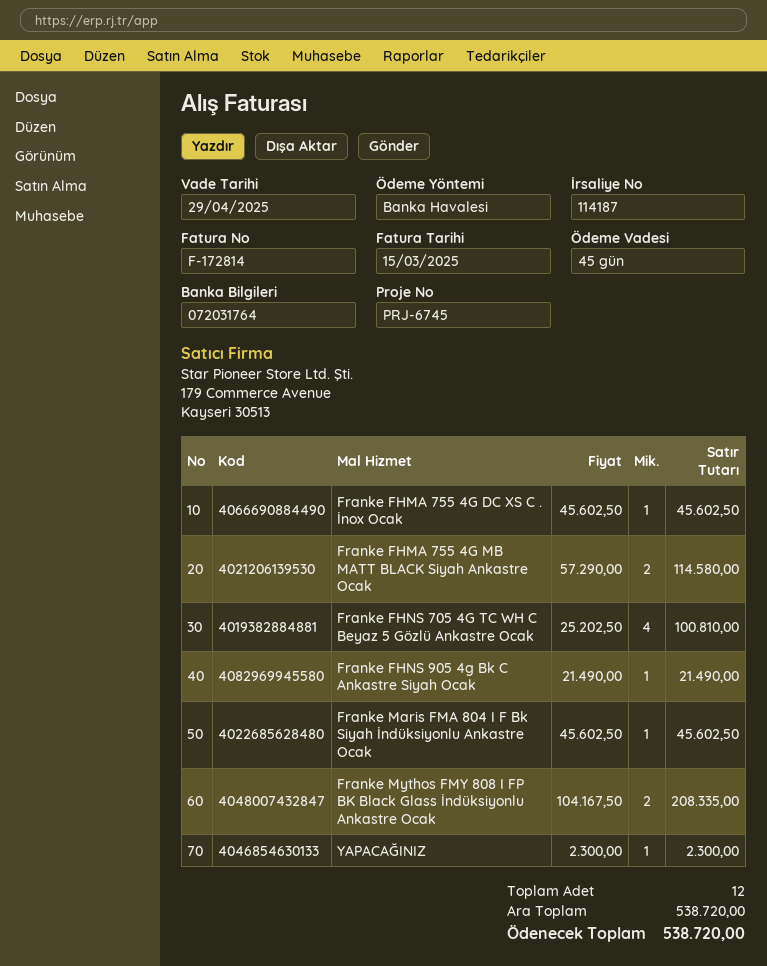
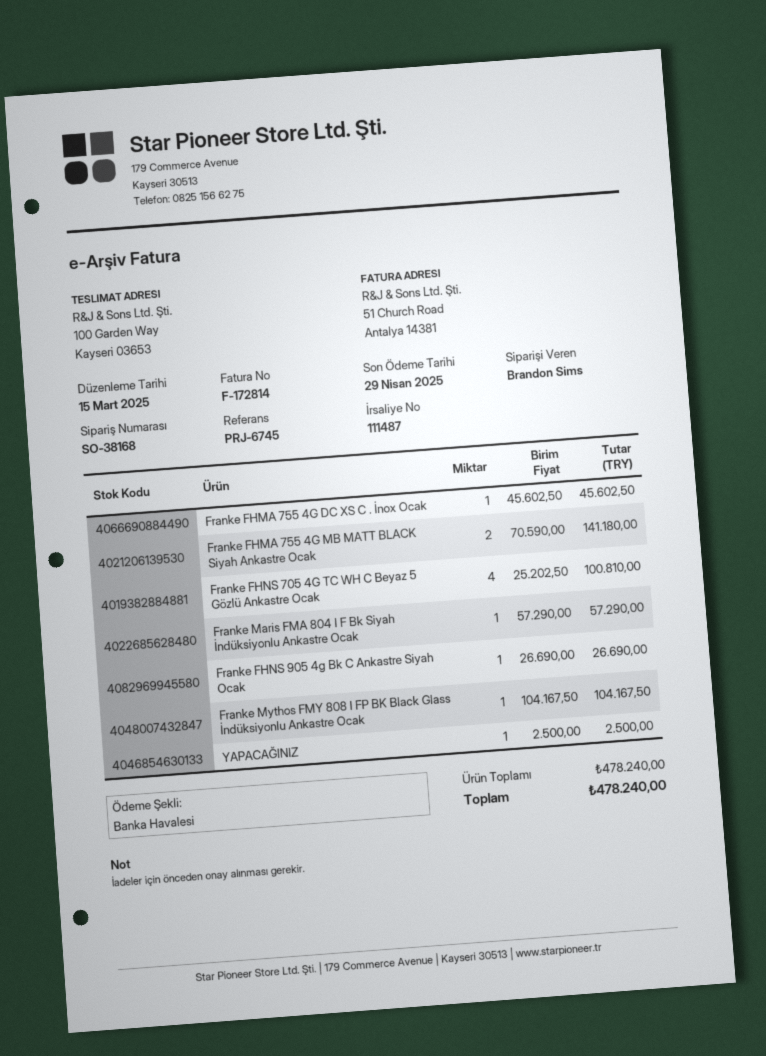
delivery note number: 114187 -> 111487
Franke FHMA 755 4G MB MATT BLACK Siyah Ankastre Ocak: 2 x 57290.00 = 114580.00 -> 2 x 70590.00 = 141180.00
Franke FHNS 905 4g Bk C Ankastre Siyah Ocak: 1 x 21490.00 = 21490.00 -> 1 x 26690.00 = 26690.00
Franke Maris FMA 804 I F Bk Siyah İndüksiyonlu Ankastre Ocak: 1 x 45602.50 = 45602.50 -> 1 x 57290.00 = 57290.00
Franke Mythos FMY 808 I FP BK Black Glass İndüksiyonlu Ankastre Ocak: 2 x 104167.50 = 208335.00 -> 1 x 104167.50 = 104167.50
YAPACAĞINIZ: 1 x 2300.00 = 2300.00 -> 1 x 2500.00 = 2500.00
subtotal: 538720.00 -> 478240.00
total: 538720.00 -> 478240.00

